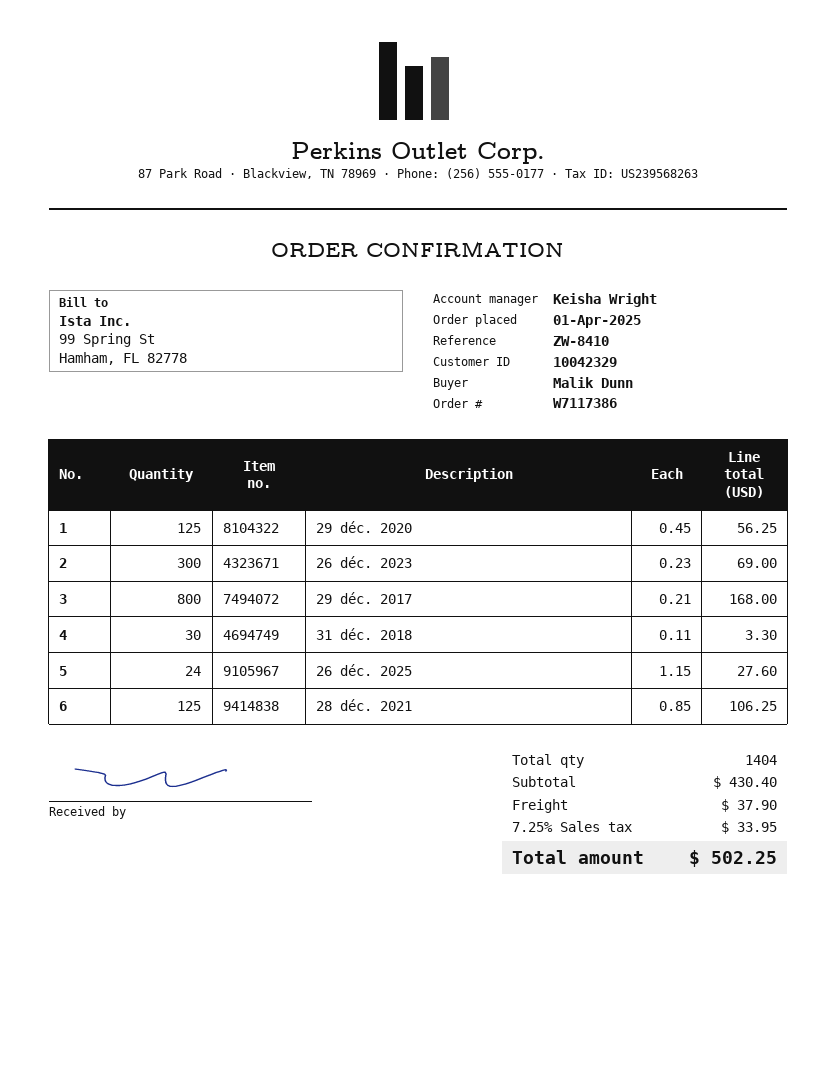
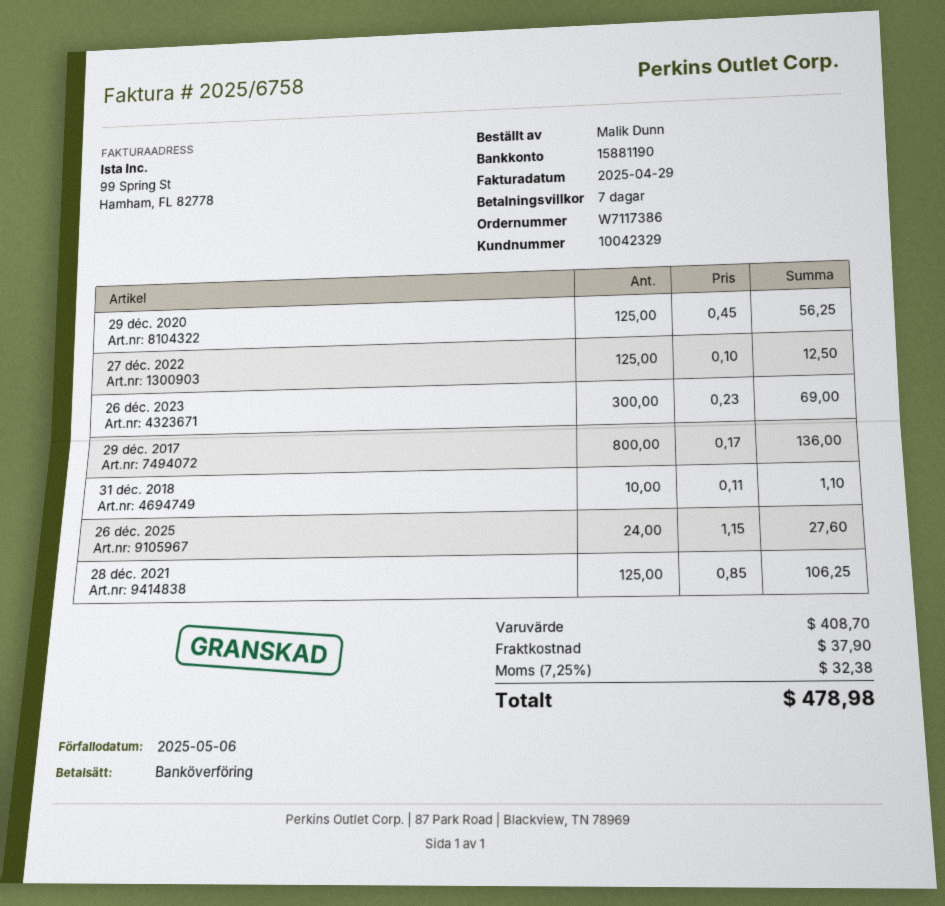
29 déc. 2017: 800 x 0.21 = 168.00 -> 800 x 0.17 = 136.00
31 déc. 2018: 30 x 0.11 = 3.30 -> 10 x 0.11 = 1.10
27 déc. 2022: none -> 125 x 0.10 = 12.50
subtotal: 430.40 -> 408.70
tax: 7.25% = 33.95 -> 7.25% = 32.38
total: 502.25 -> 478.98

